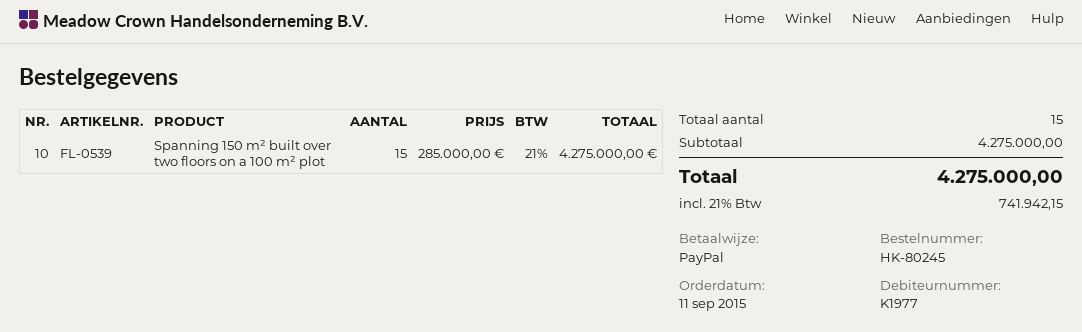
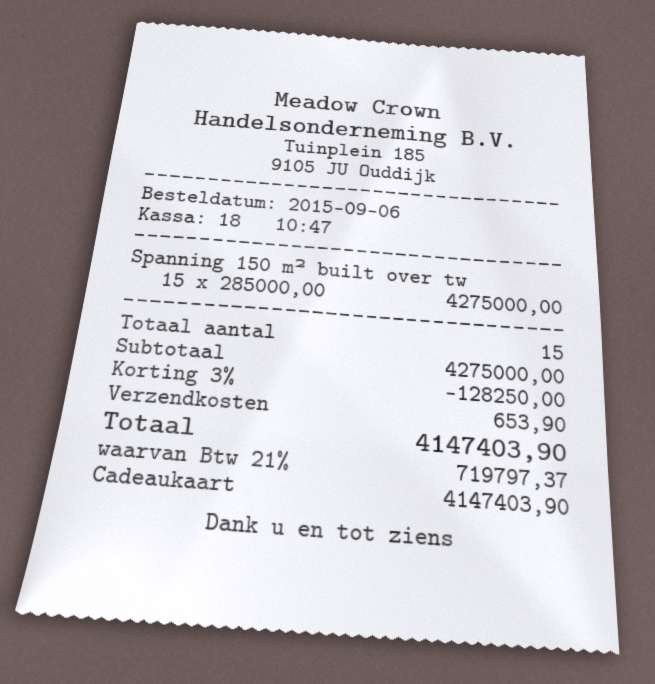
order date: 2015-09-11 -> 2015-09-06
payment method: PayPal -> gift card
discount: none -> 3% = 128250.00
shipping: none -> 653.90
tax: 21% = 741942.15 -> 21% = 719797.37
total: 4275000.00 -> 4147403.90

